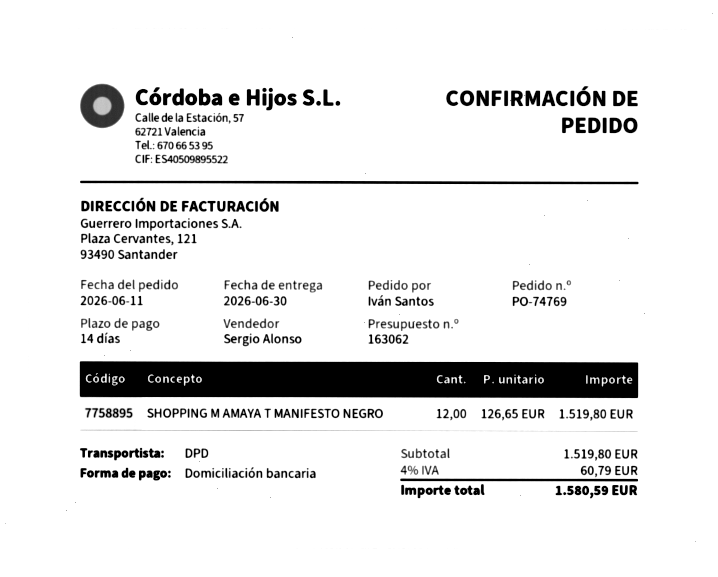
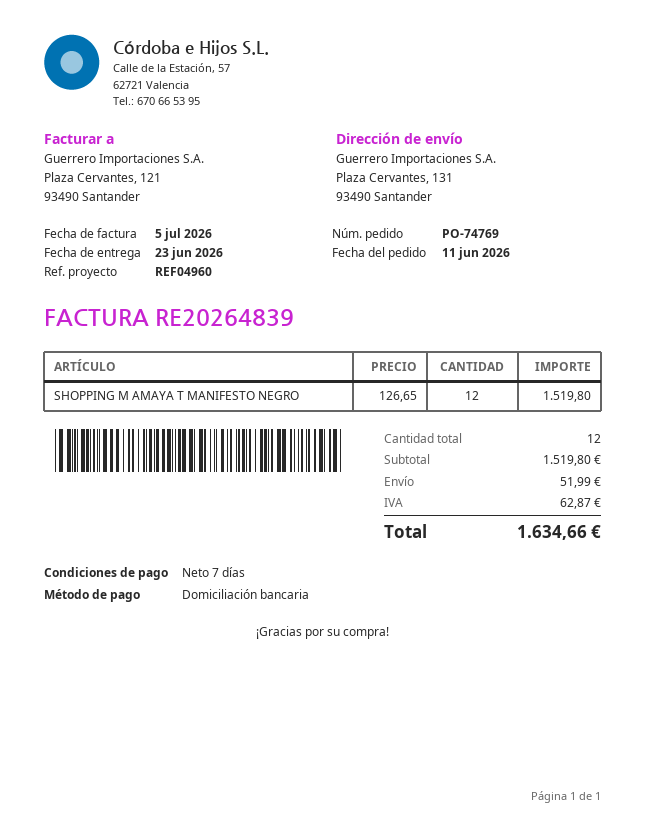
delivery date: 2026-06-30 -> 2026-06-23
payment terms: 14 days -> 7 days
shipping: none -> 51.99
tax: 60.79 -> 62.87
total: 1580.59 -> 1634.66

